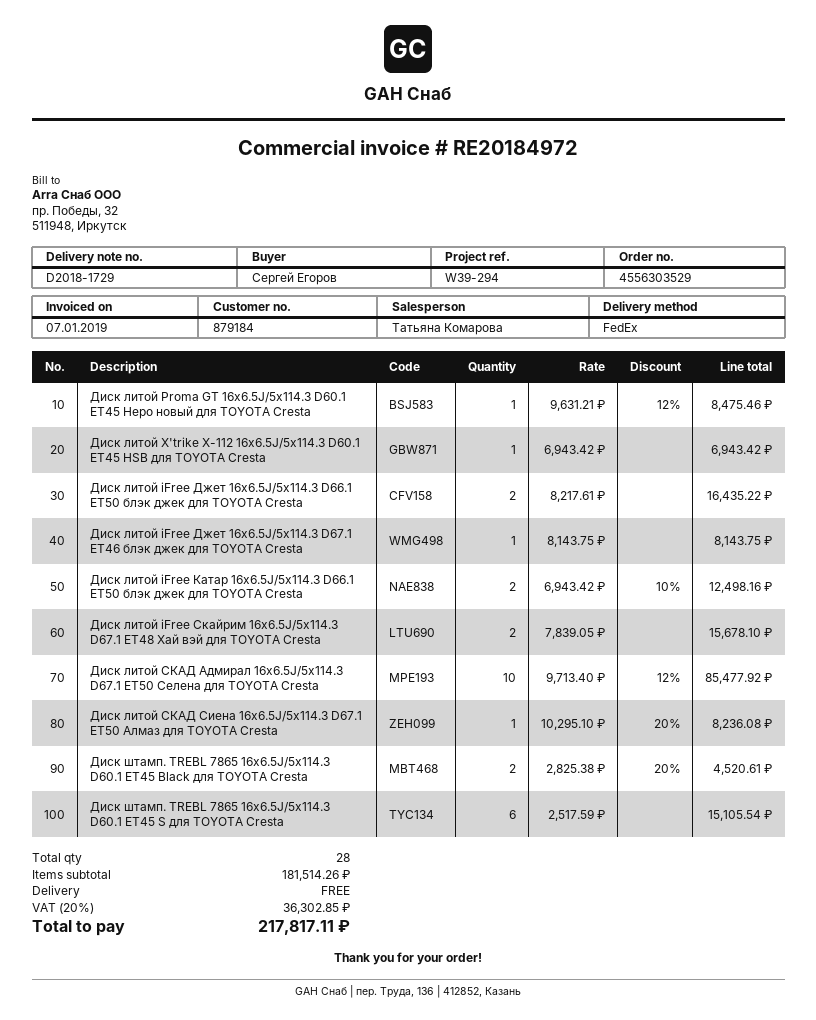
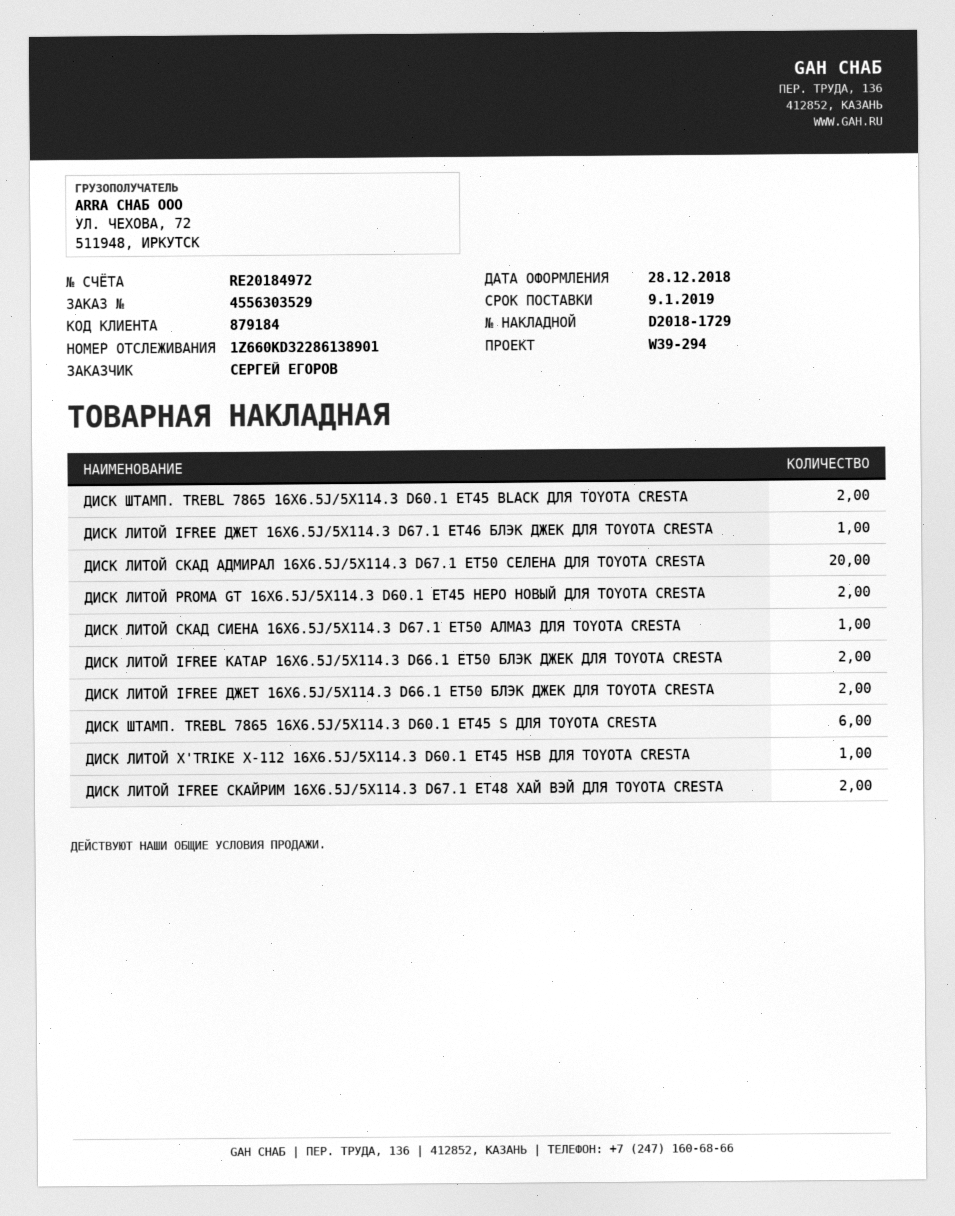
Диск литой Proma GT 16x6.5J/5x114.3 D60.1 ET45 Неро новый для TOYOTA Cresta: 1 -> 2
Диск литой СКАД Адмирал 16x6.5J/5x114.3 D67.1 ET50 Селена для TOYOTA Cresta: 10 -> 20

